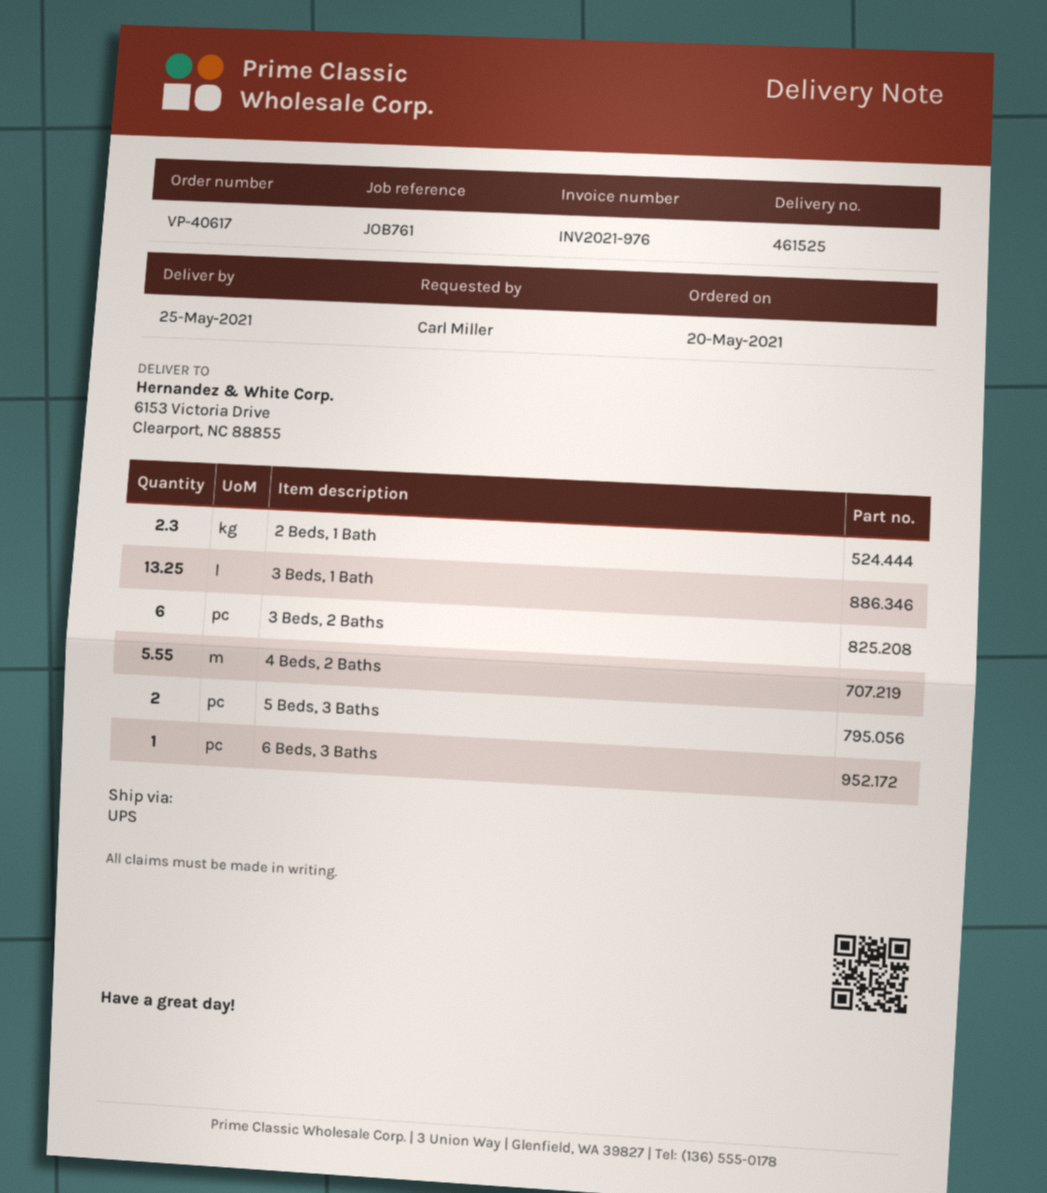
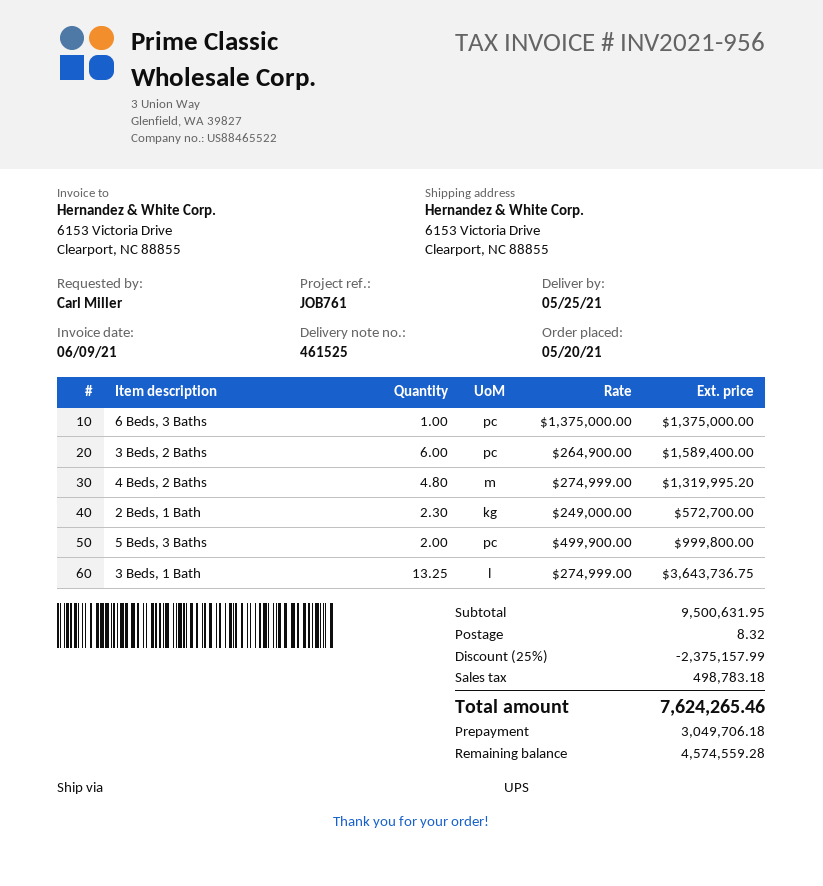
invoice number: INV2021-976 -> INV2021-956
4 Beds, 2 Baths: 5.55 -> 4.8

